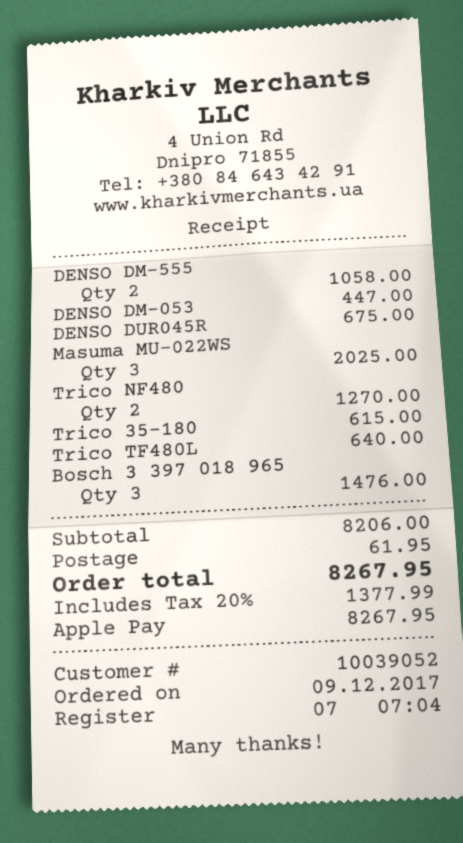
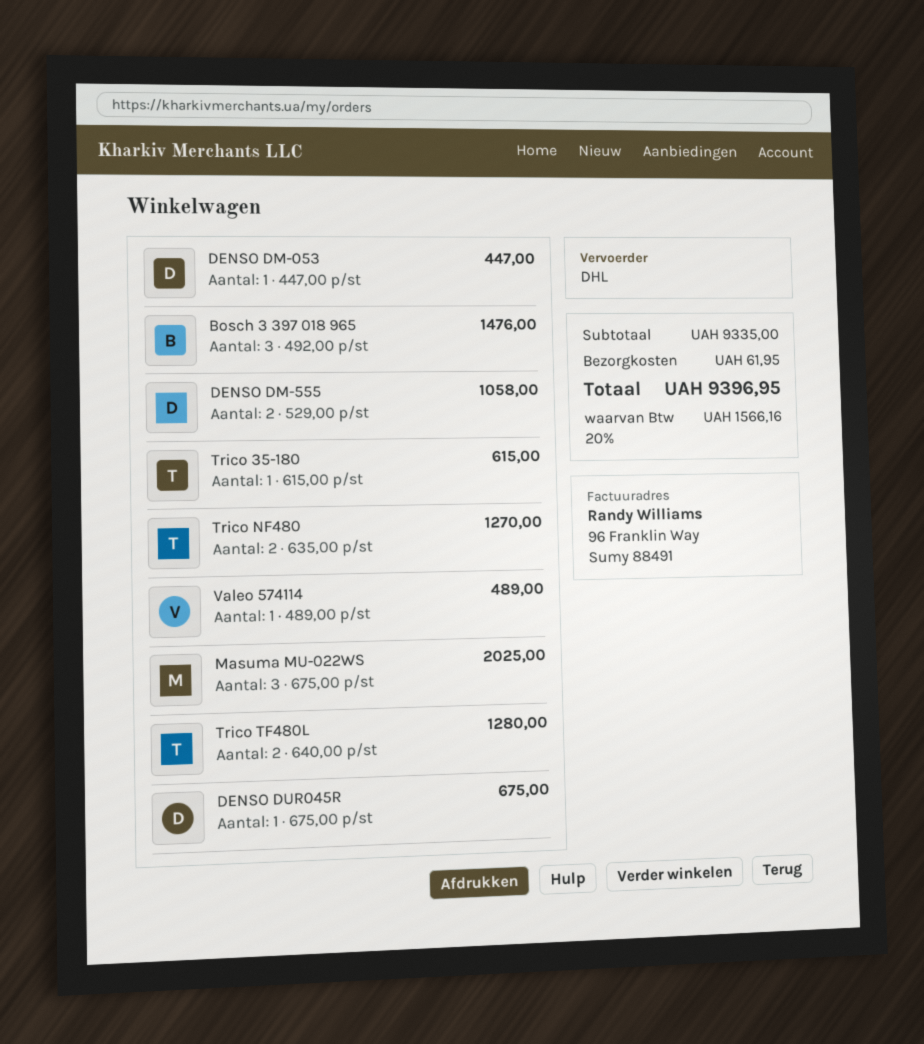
Trico TF480L: 1 for 640.00 -> 2 for 1280.00
Valeo 574114: none -> 1 for 489.00
subtotal: 8206.00 -> 9335.00
tax: 20% = 1377.99 -> 20% = 1566.16
total: 8267.95 -> 9396.95

